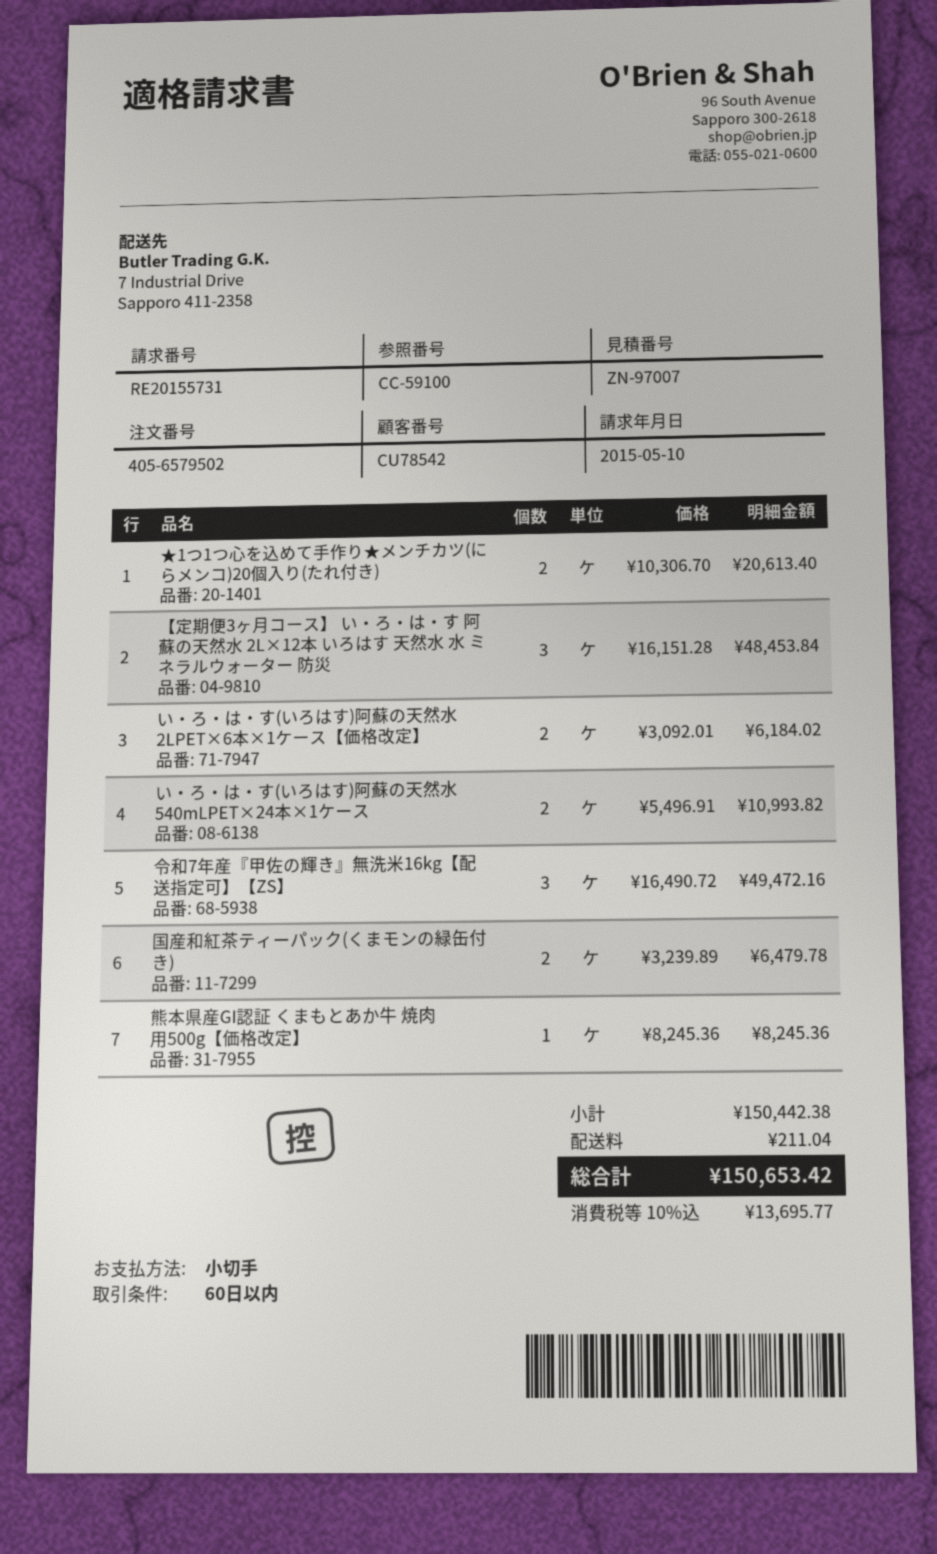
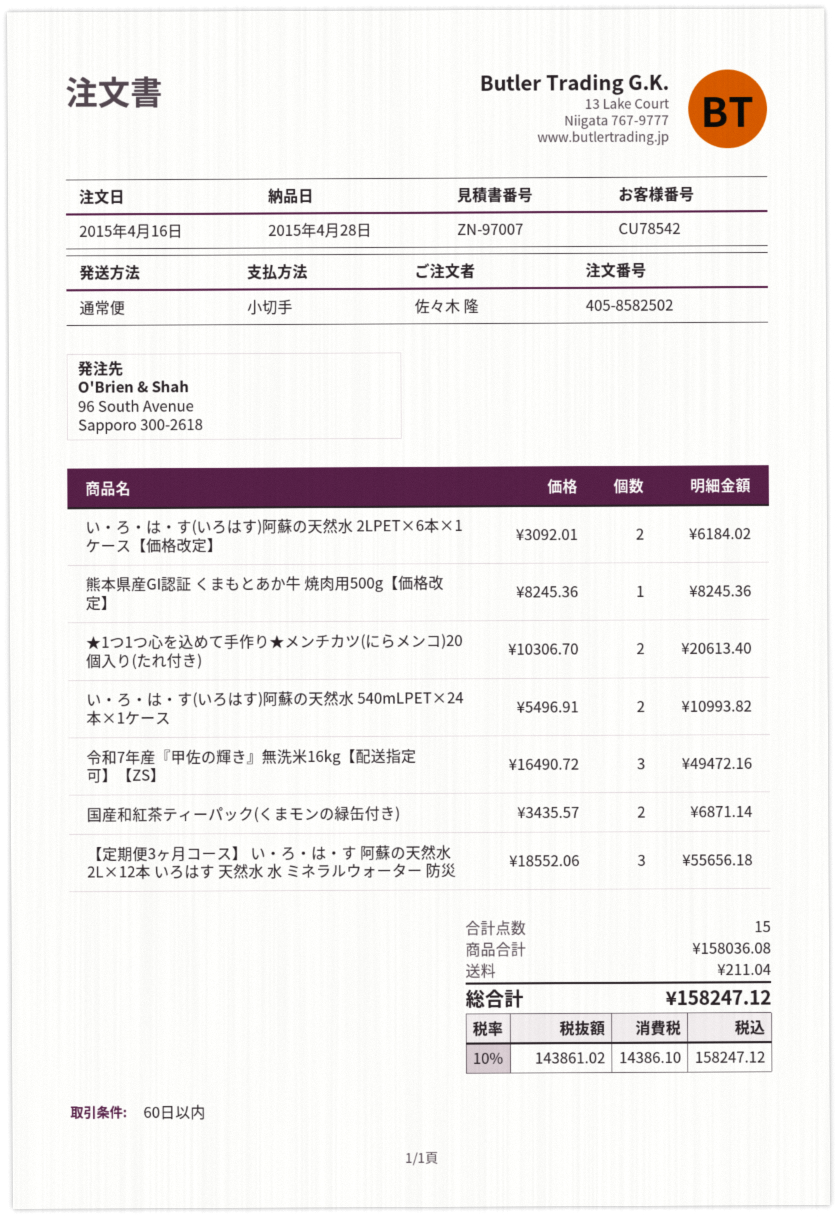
order number: 405-6579502 -> 405-8582502
【定期便3ヶ月コース】 い・ろ・は・す 阿蘇の天然水 2L×12本 いろはす 天然水 水 ミネラルウォーター 防災: 3 x 16151.28 = 48453.84 -> 3 x 18552.06 = 55656.18
国産和紅茶ティーパック(くまモンの緑缶付き): 2 x 3239.89 = 6479.78 -> 2 x 3435.57 = 6871.14
subtotal: 150442.38 -> 158036.08
tax: 10% = 13695.77 -> 10% = 14386.10
total: 150653.42 -> 158247.12

